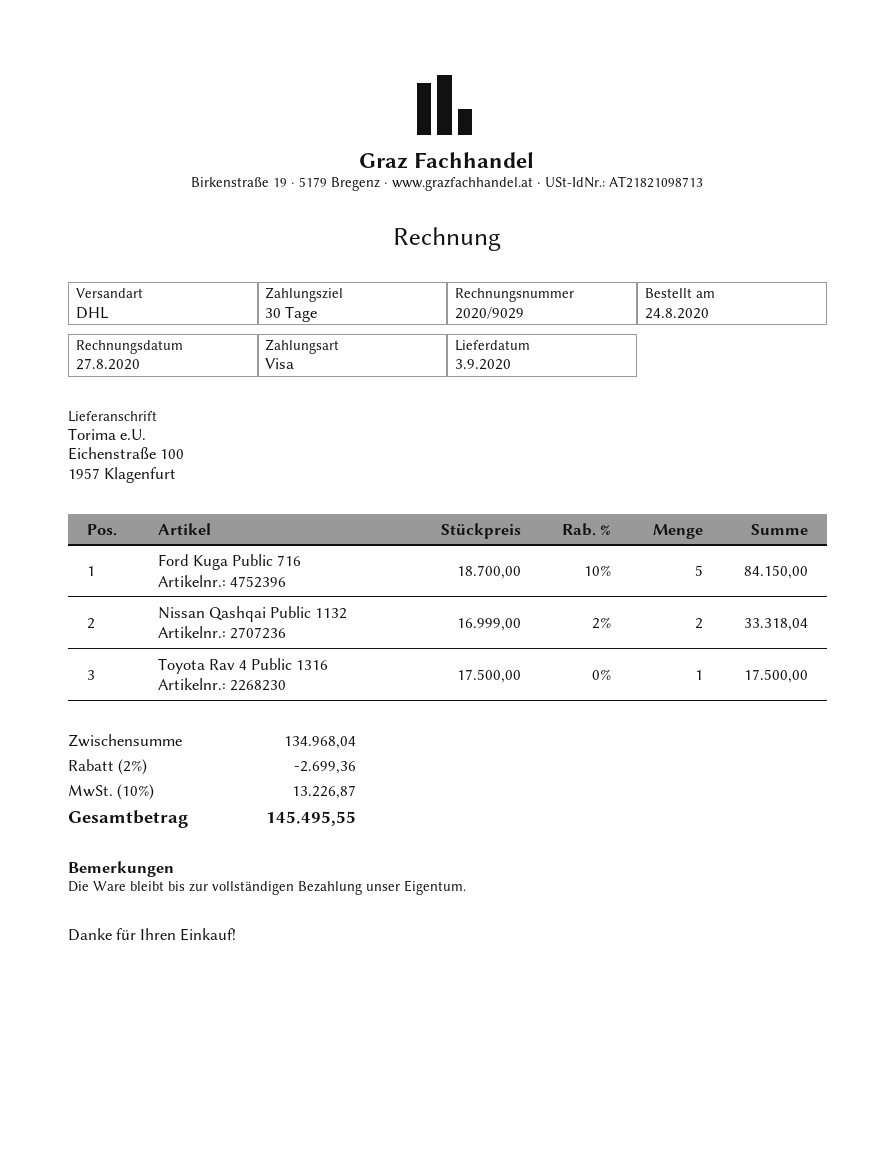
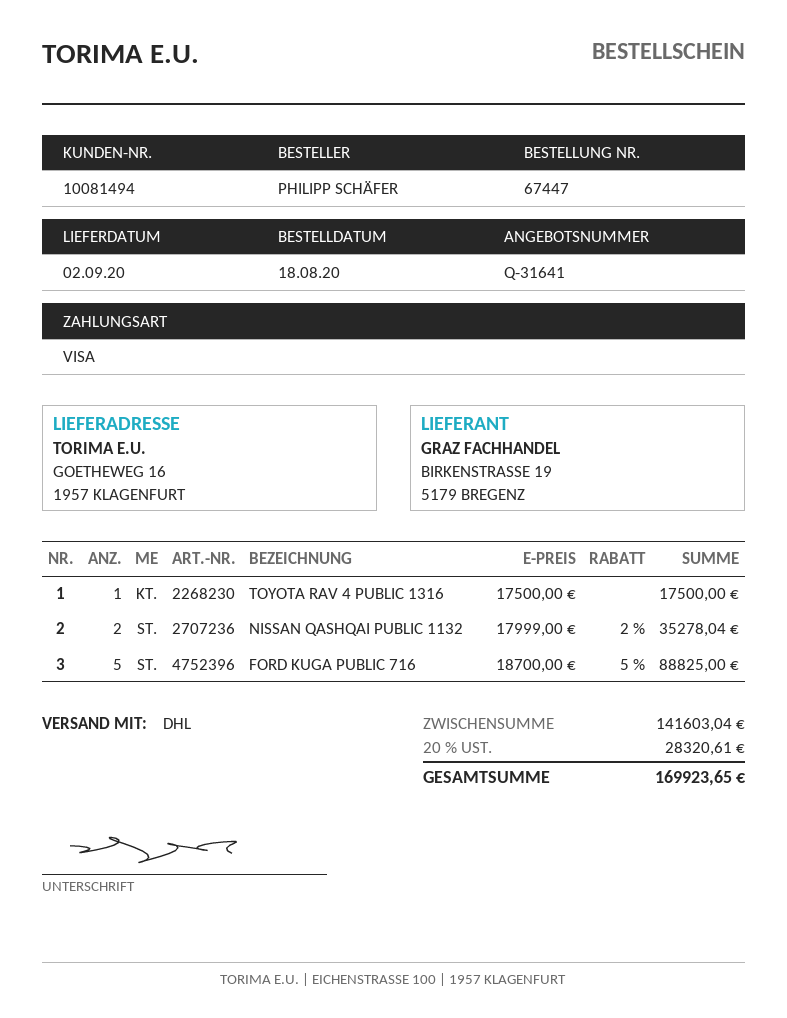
order date: 2020-08-24 -> 2020-08-18
delivery date: 2020-09-03 -> 2020-09-02
ship to: Eichenstraße 100, 1957 Klagenfurt -> GOETHEWEG 16, 1957 KLAGENFURT
Ford Kuga Public 716: 5 x 18700.00 - 10% = 84150.00 -> 5 x 18700.00 - 5% = 88825.00
Nissan Qashqai Public 1132: 2 x 16999.00 - 2% = 33318.04 -> 2 x 17999.00 - 2% = 35278.04
subtotal: 134968.04 -> 141603.04
discount: 2% = 2699.36 -> none
tax: 10% = 13226.87 -> 20% = 28320.61
total: 145495.55 -> 169923.65

